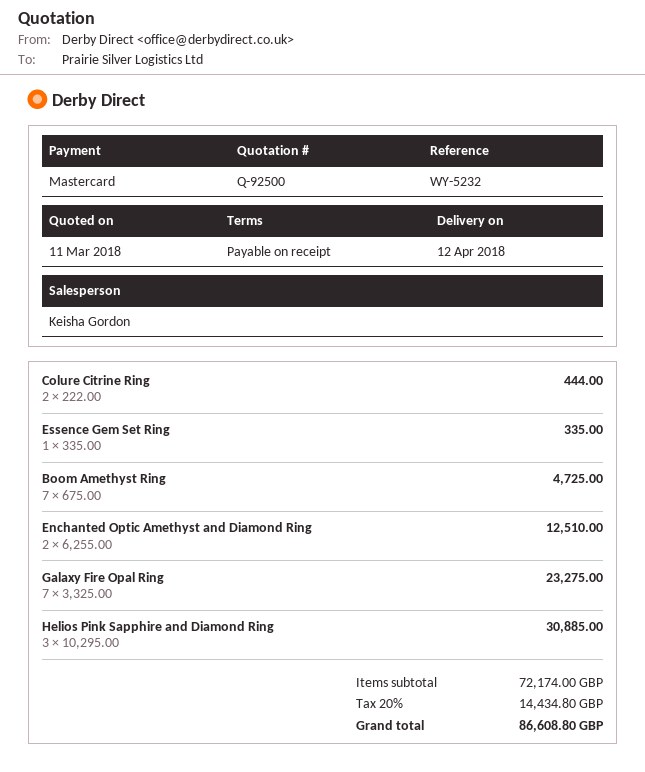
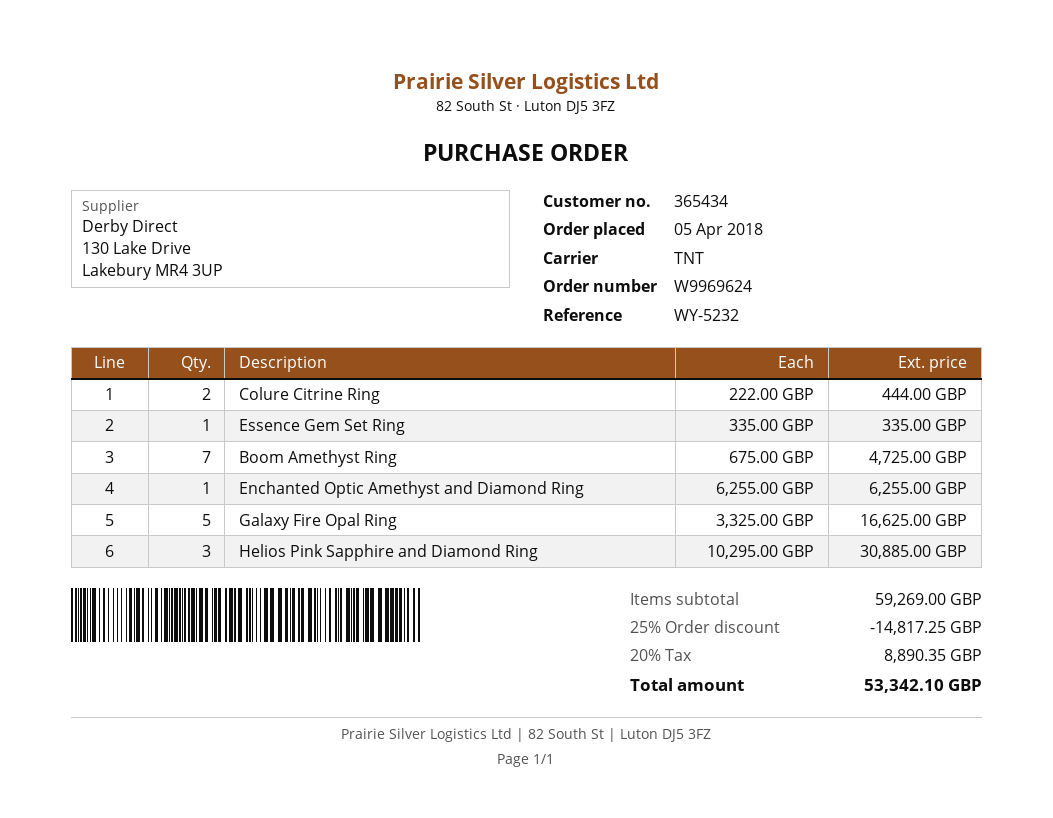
Enchanted Optic Amethyst and Diamond Ring: 2 x 6255.00 = 12510.00 -> 1 x 6255.00 = 6255.00
Galaxy Fire Opal Ring: 7 x 3325.00 = 23275.00 -> 5 x 3325.00 = 16625.00
subtotal: 72174.00 -> 59269.00
discount: none -> 25% = 14817.25
tax: 20% = 14434.80 -> 20% = 8890.35
total: 86608.80 -> 53342.10

